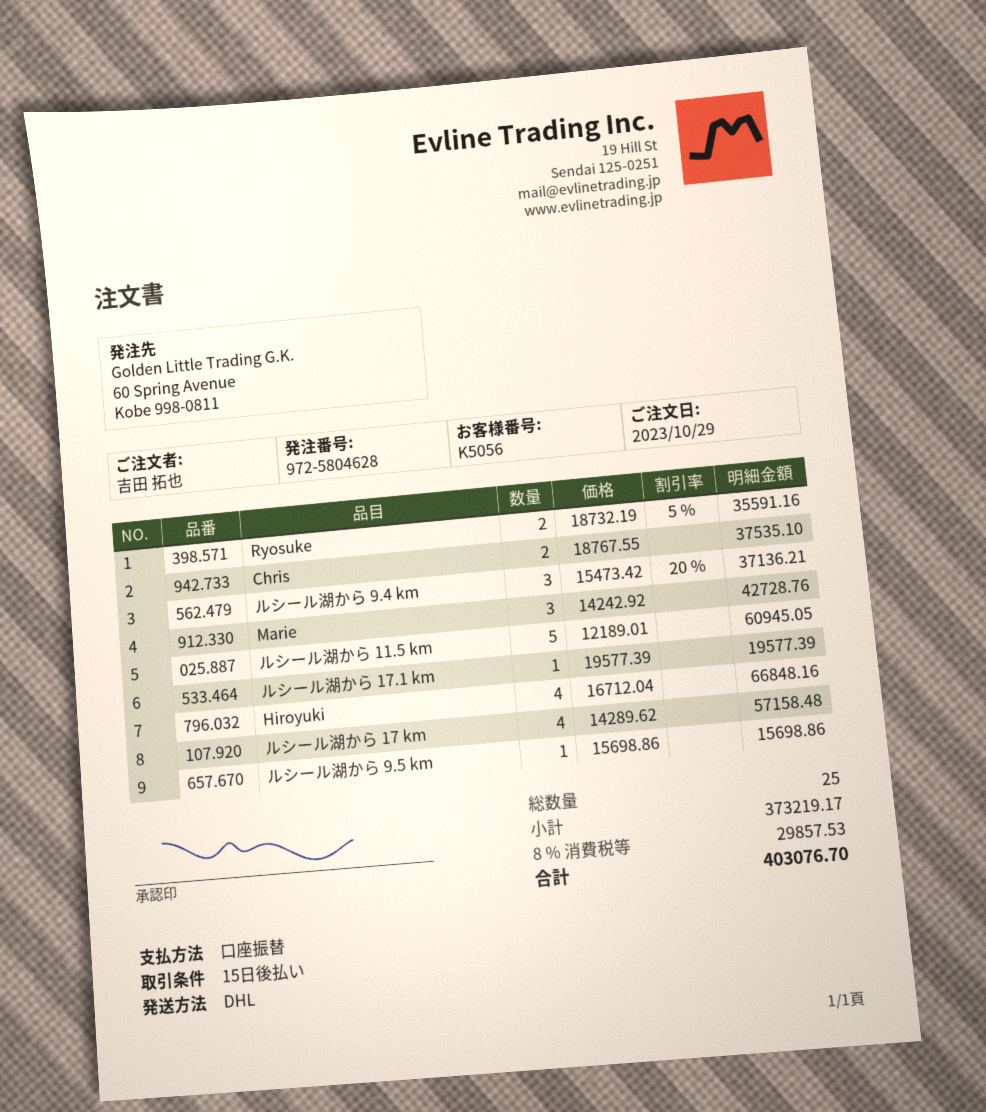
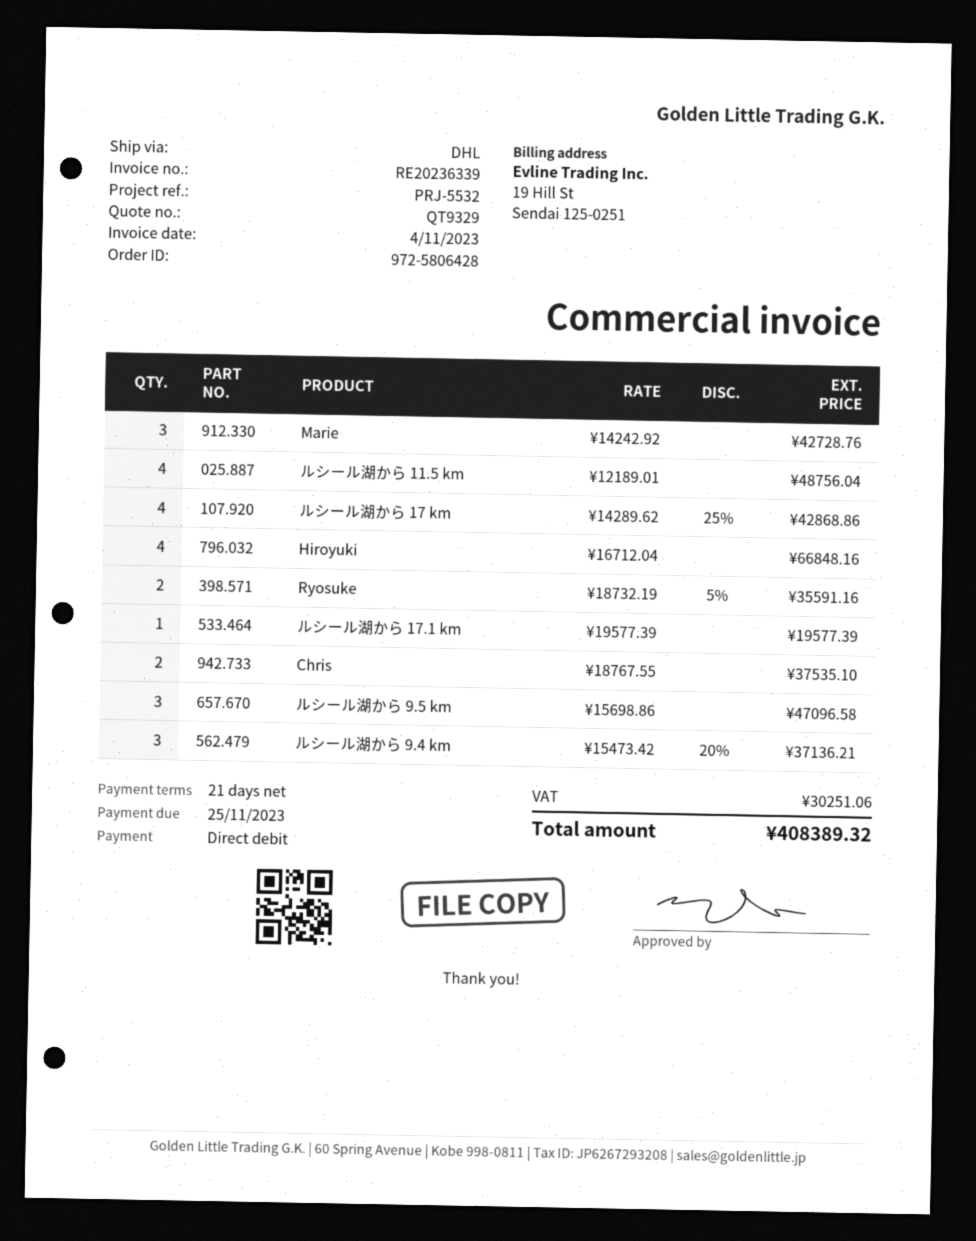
order number: 972-5804628 -> 972-5806428
payment terms: 15 days -> 21 days
ルシール湖から 11.5 km: 5 x 12189.01 = 60945.05 -> 4 x 12189.01 = 48756.04
ルシール湖から 17 km: 4 x 14289.62 = 57158.48 -> 4 x 14289.62 - 25% = 42868.86
ルシール湖から 9.5 km: 1 x 15698.86 = 15698.86 -> 3 x 15698.86 = 47096.58
tax: 29857.53 -> 30251.06
total: 403076.70 -> 408389.32

